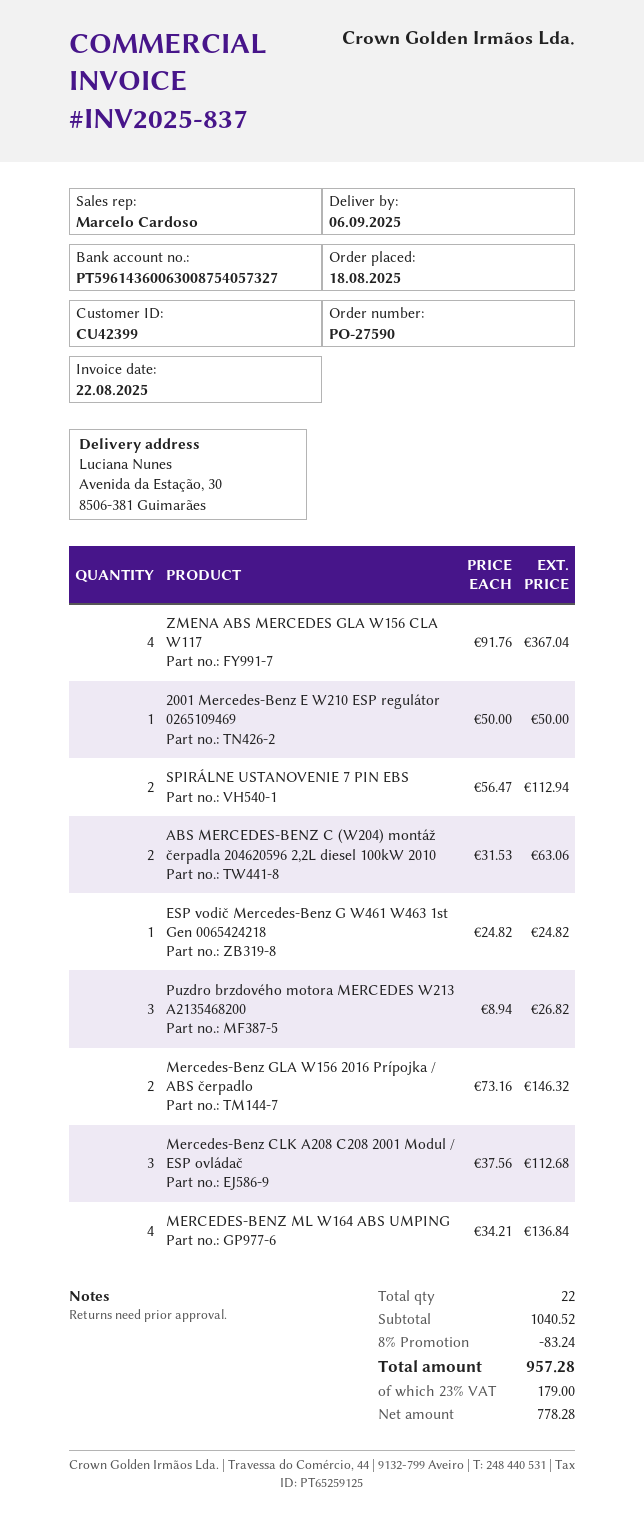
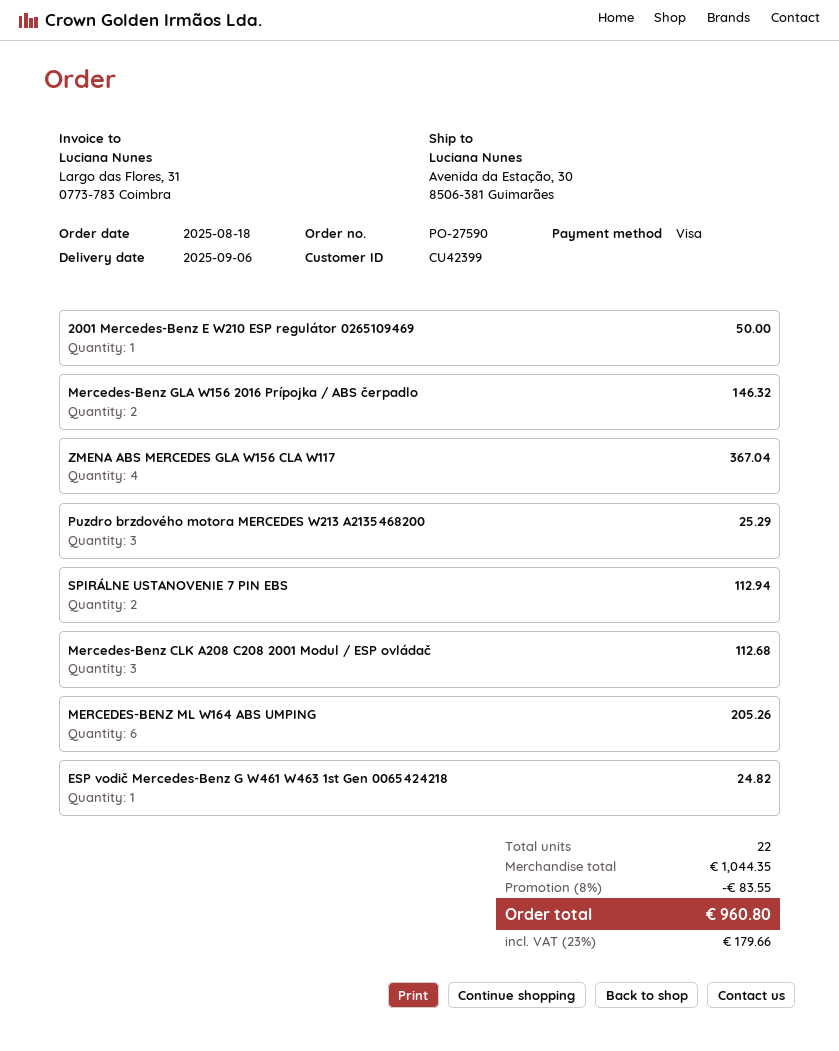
ABS MERCEDES-BENZ C (W204) montáž čerpadla 204620596 2,2L diesel 100kW 2010: 2 for 63.06 -> none
Puzdro brzdového motora MERCEDES W213 A2135468200: 3 for 26.82 -> 3 for 25.29
MERCEDES-BENZ ML W164 ABS UMPING: 4 for 136.84 -> 6 for 205.26
subtotal: 1040.52 -> 1044.35
discount: 8% = 83.24 -> 8% = 83.55
tax: 23% = 179.00 -> 23% = 179.66
total: 957.28 -> 960.80

